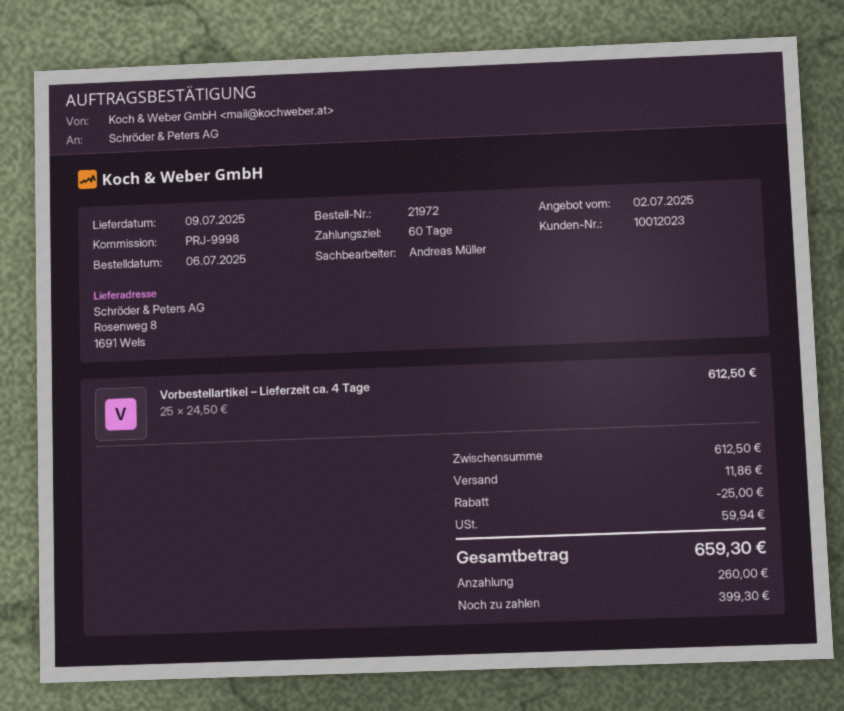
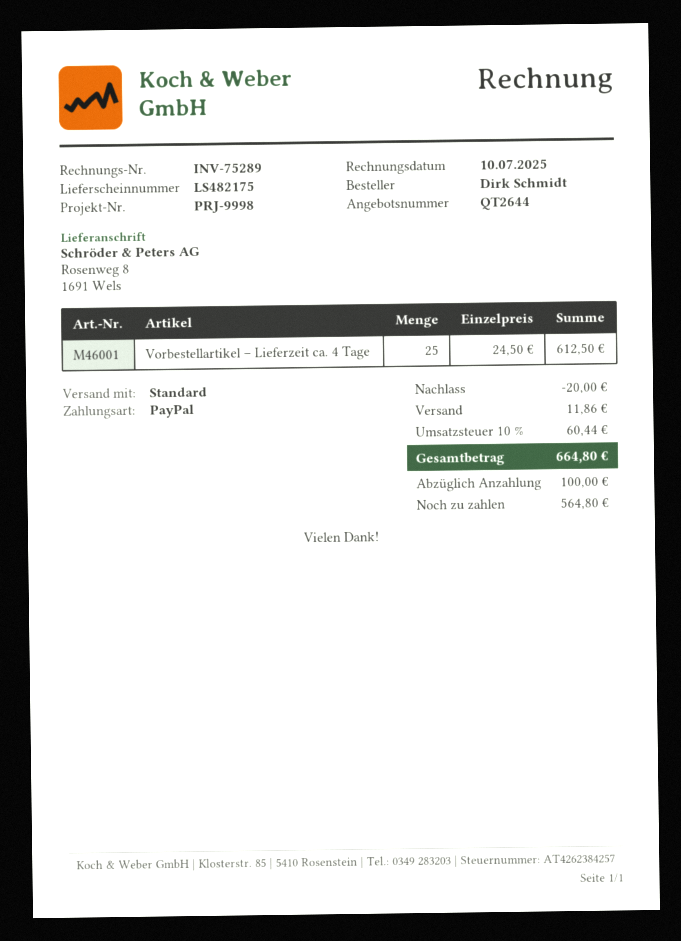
discount: 25.00 -> 20.00
tax: 59.94 -> 60.44
total: 659.30 -> 664.80
deposit: 260.00 -> 100.00
balance: 399.30 -> 564.80

